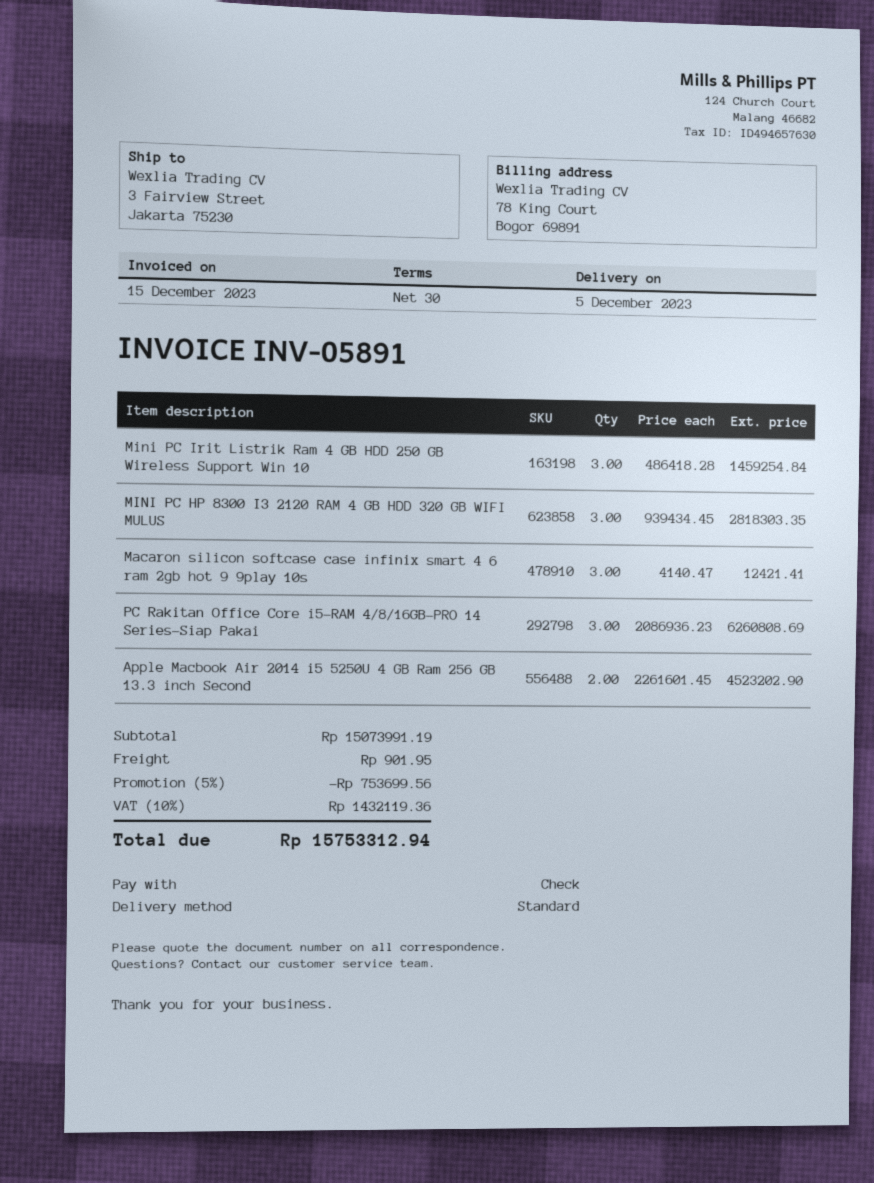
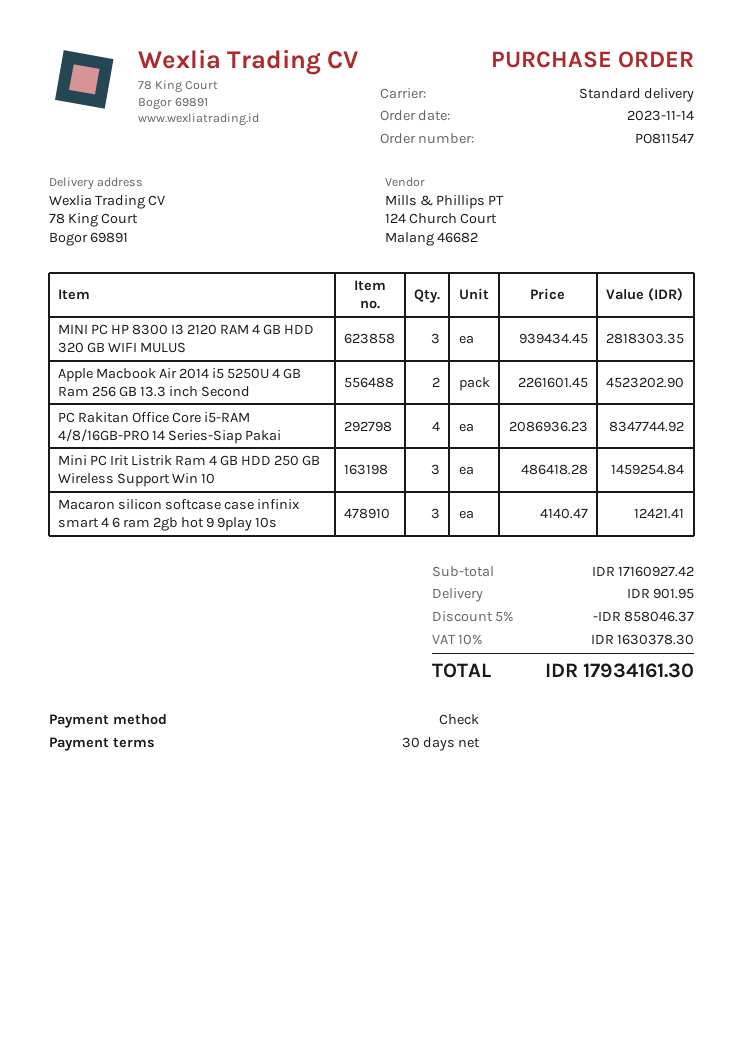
ship to: 3 Fairview Street, Jakarta 75230 -> 78 King Court, Bogor 69891
PC Rakitan Office Core i5-RAM 4/8/16GB-PRO 14 Series-Siap Pakai: 3 x 2086936.23 = 6260808.69 -> 4 x 2086936.23 = 8347744.92
subtotal: 15073991.19 -> 17160927.42
discount: 5% = 753699.56 -> 5% = 858046.37
tax: 10% = 1432119.36 -> 10% = 1630378.30
total: 15753312.94 -> 17934161.30

